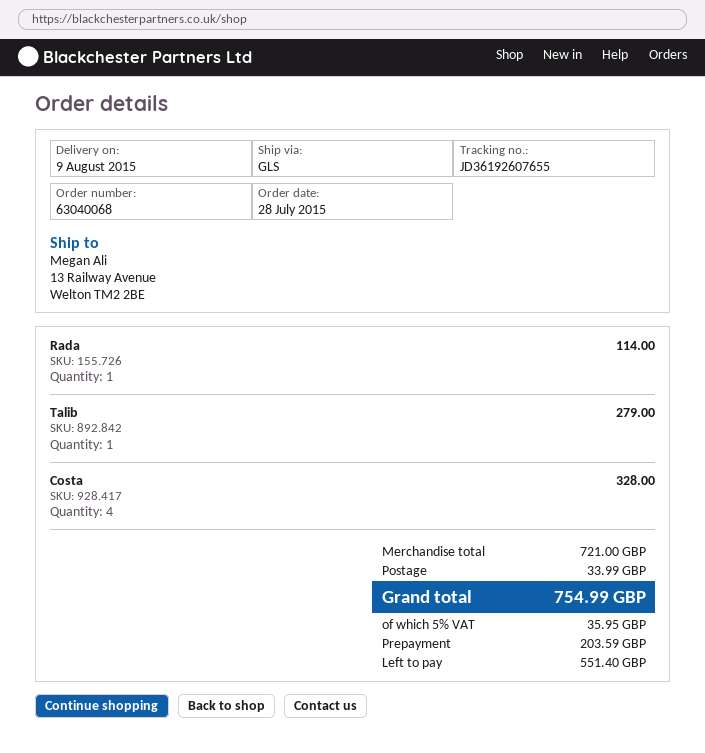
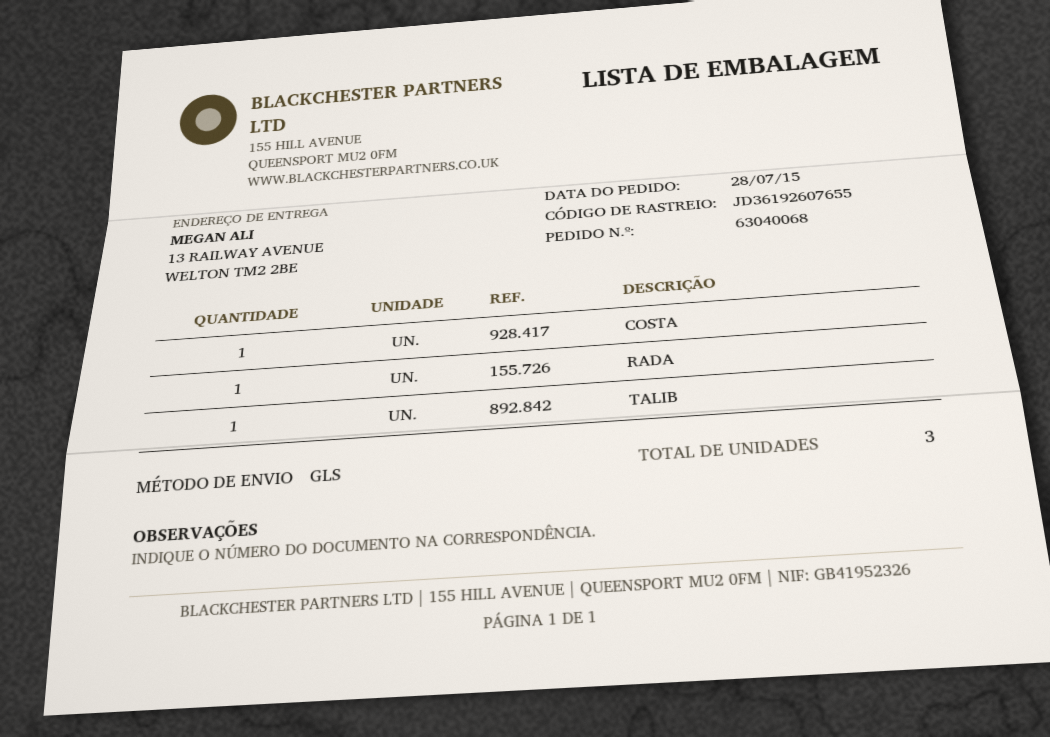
Costa: 4 -> 1

